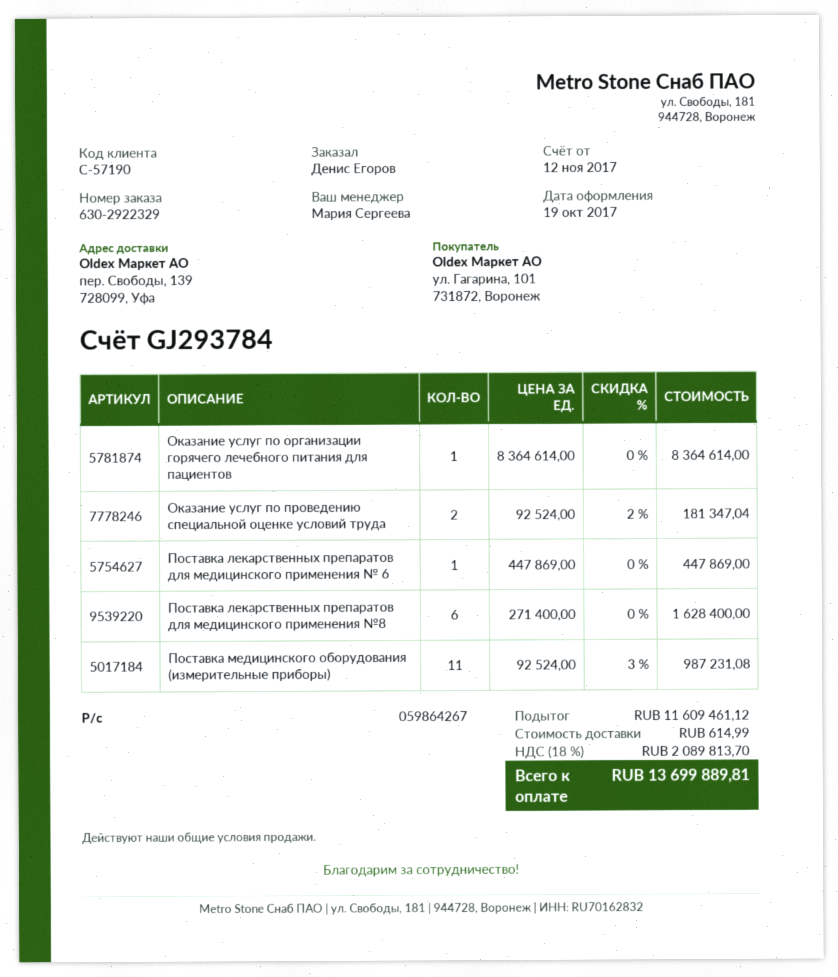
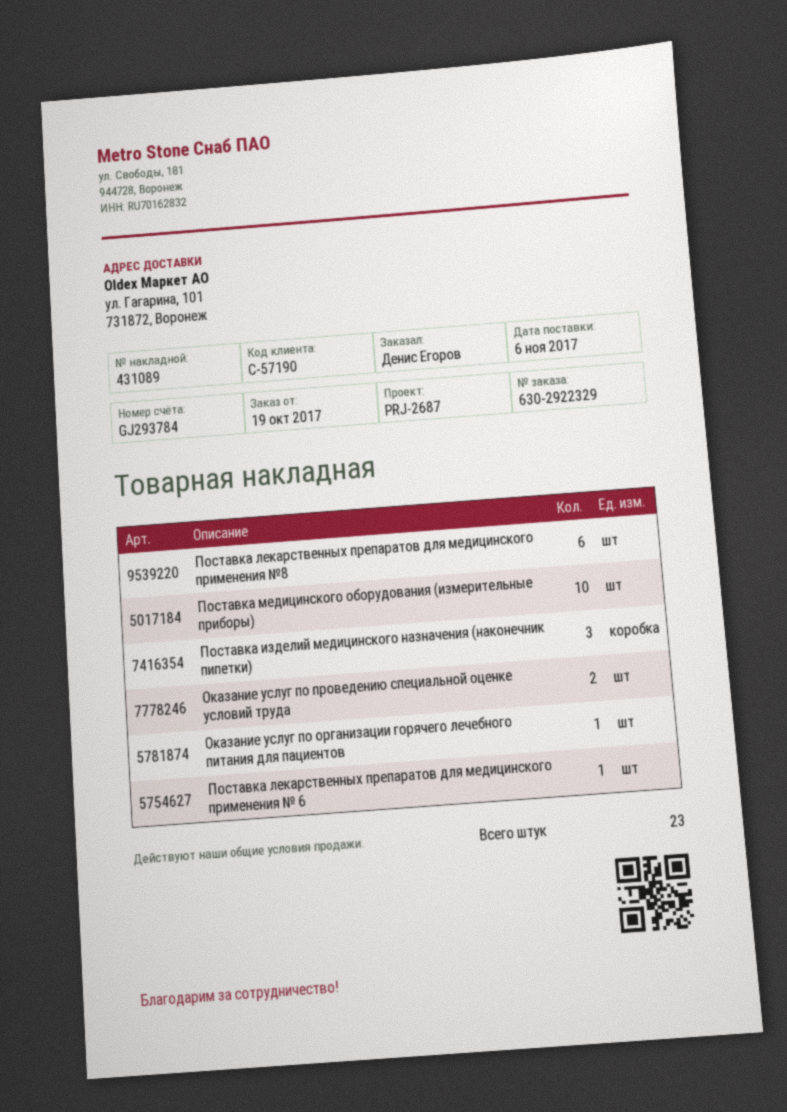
ship to: пер. Свободы, 139, 728099, Уфа -> ул. Гагарина, 101, 731872, Воронеж
Поставка медицинского оборудования (измерительные приборы): 11 -> 10
Поставка изделий медицинского назначения (наконечник пипетки): none -> 3

